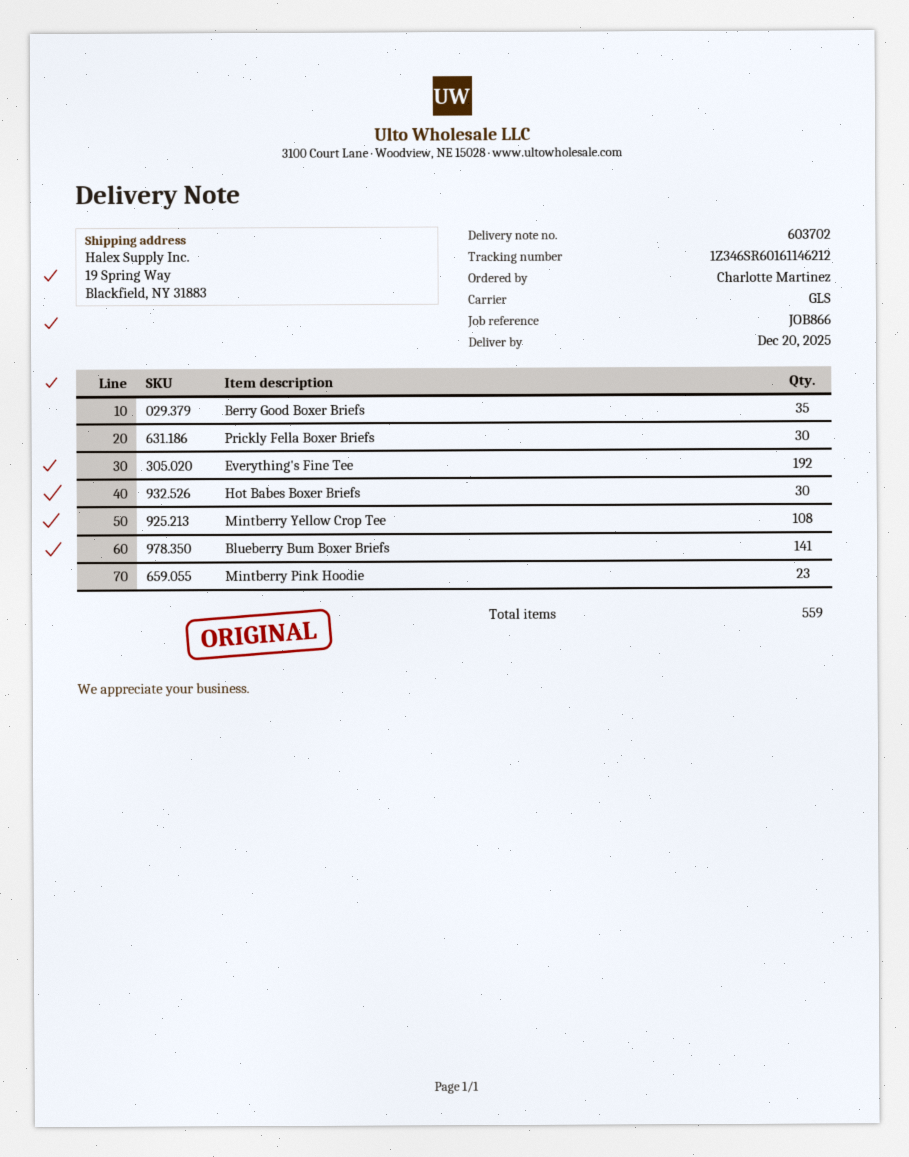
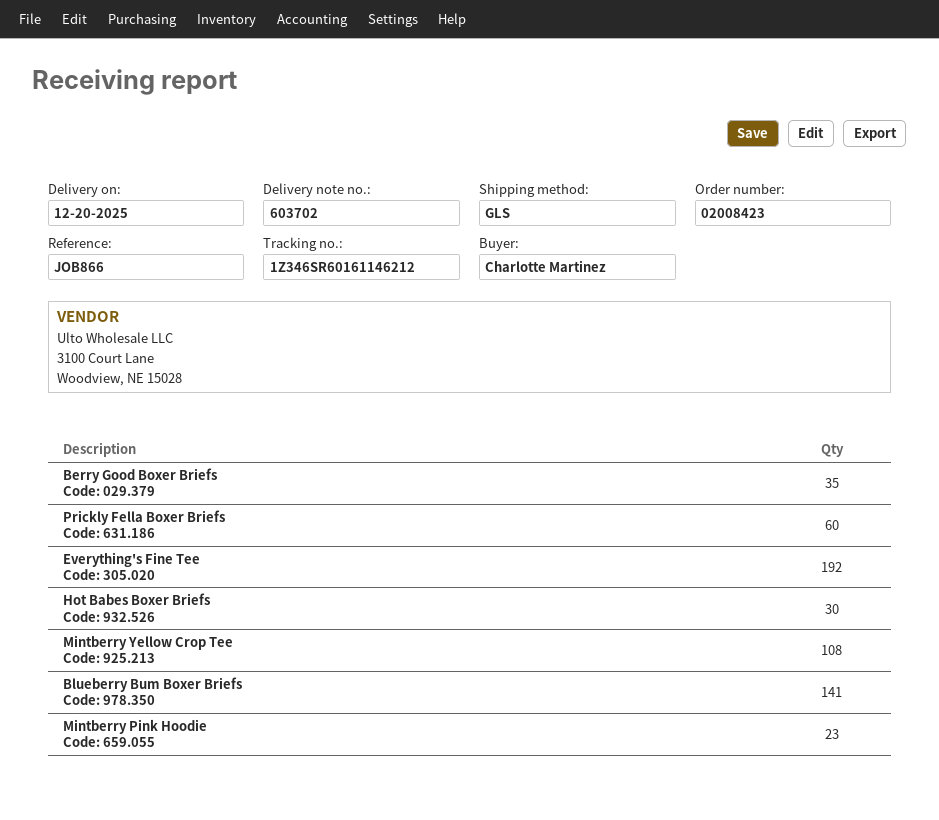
Prickly Fella Boxer Briefs: 30 -> 60

